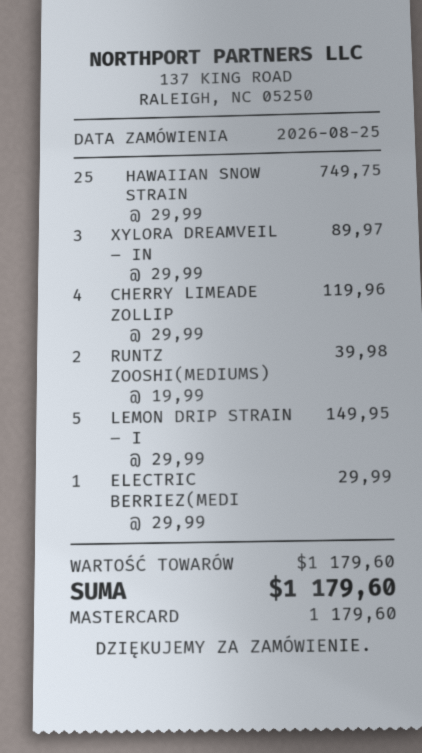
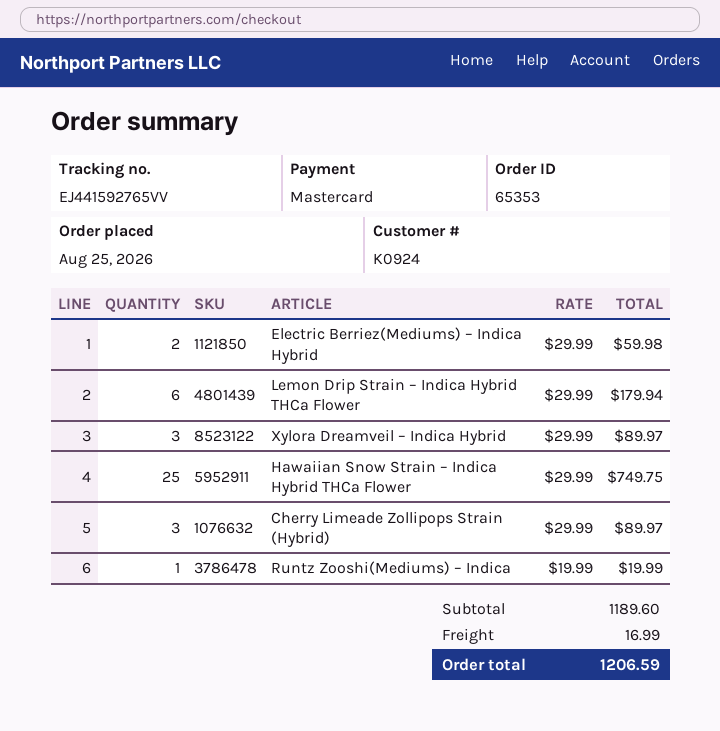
CHERRY LIMEADE ZOLLIP: 4 x 29.99 = 119.96 -> 3 x 29.99 = 89.97
RUNTZ ZOOSHI(MEDIUMS): 2 x 19.99 = 39.98 -> 1 x 19.99 = 19.99
LEMON DRIP STRAIN – I: 5 x 29.99 = 149.95 -> 6 x 29.99 = 179.94
ELECTRIC BERRIEZ(MEDI: 1 x 29.99 = 29.99 -> 2 x 29.99 = 59.98
subtotal: 1179.60 -> 1189.60
shipping: none -> 16.99
total: 1179.60 -> 1206.59

